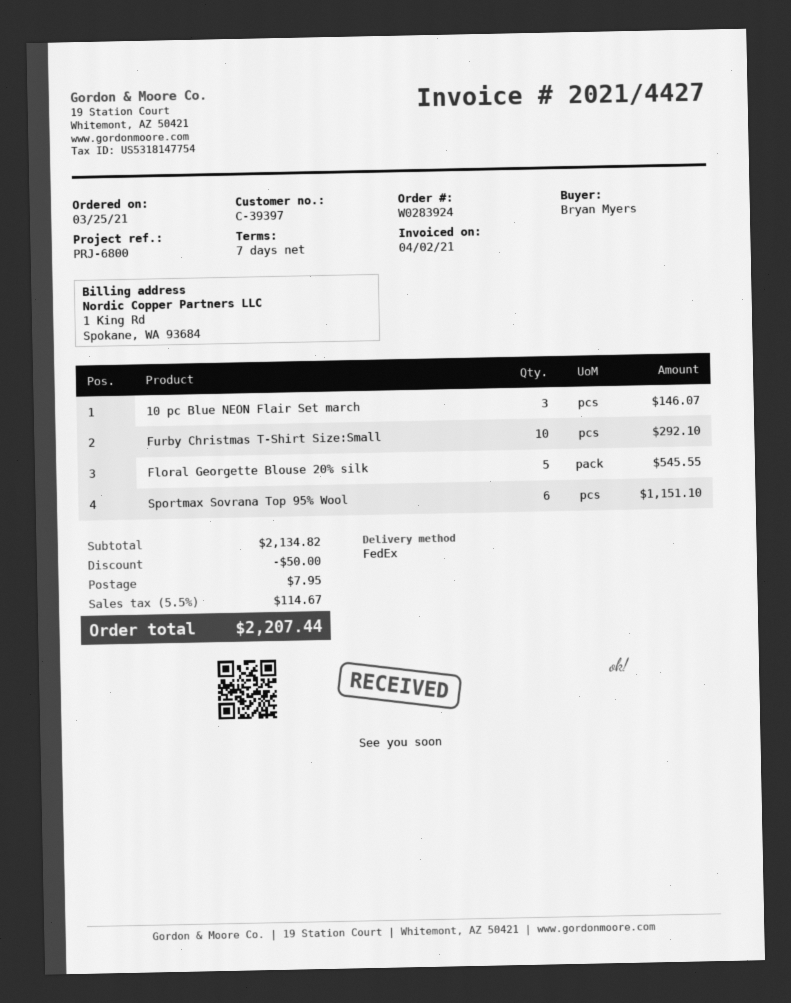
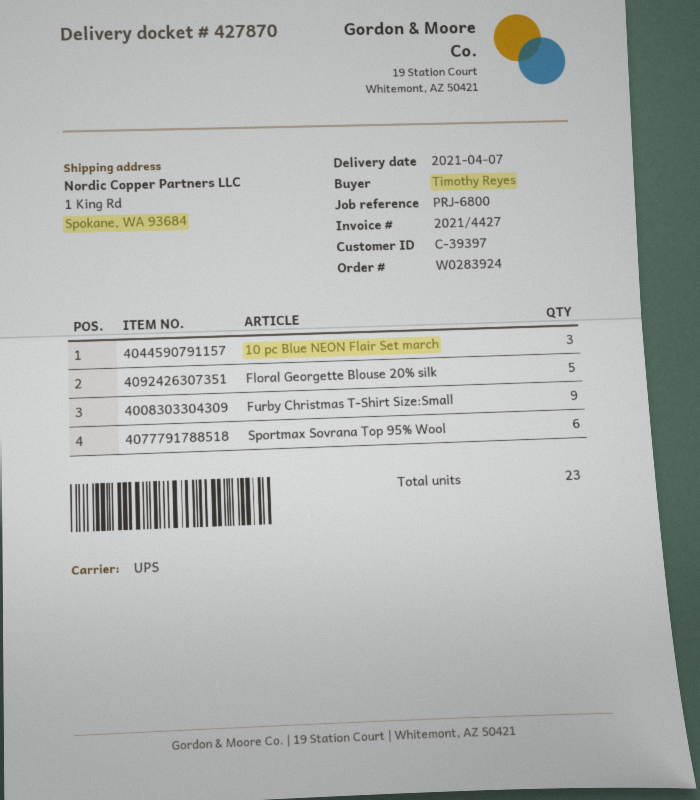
ordered by: Bryan Myers -> Timothy Reyes
shipping method: FedEx -> UPS
Furby Christmas T-Shirt Size:Small: 10 -> 9

